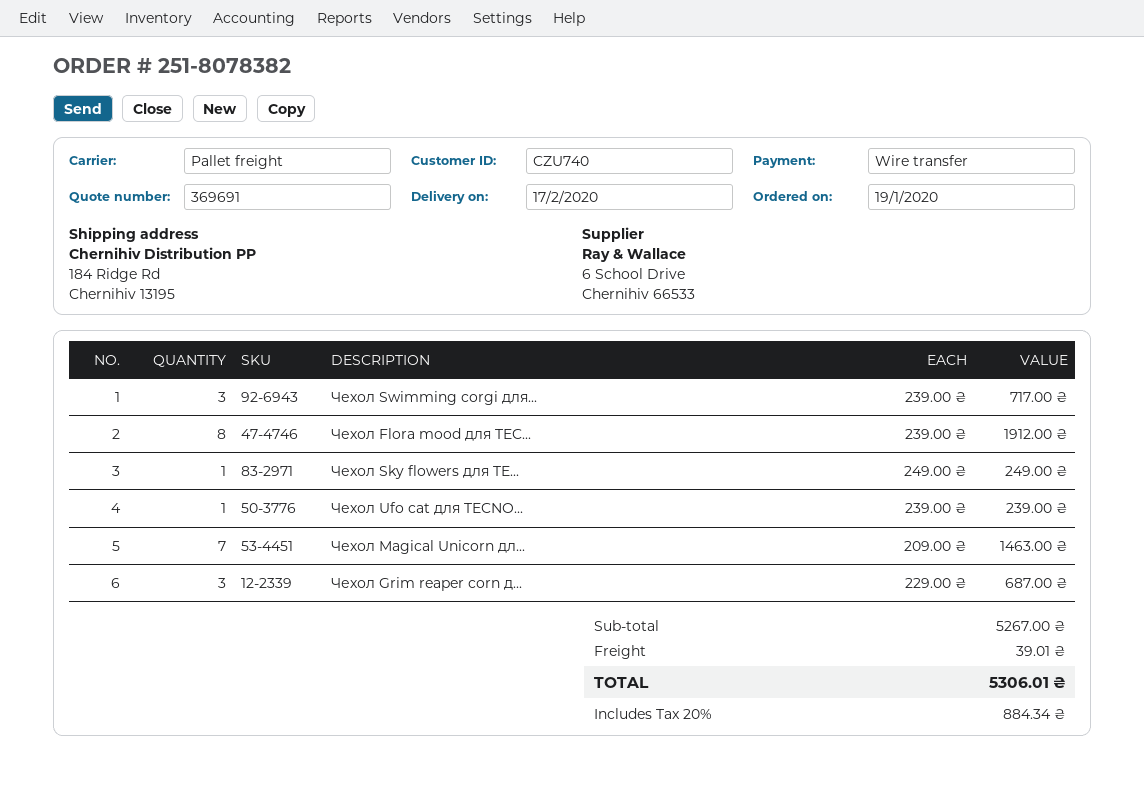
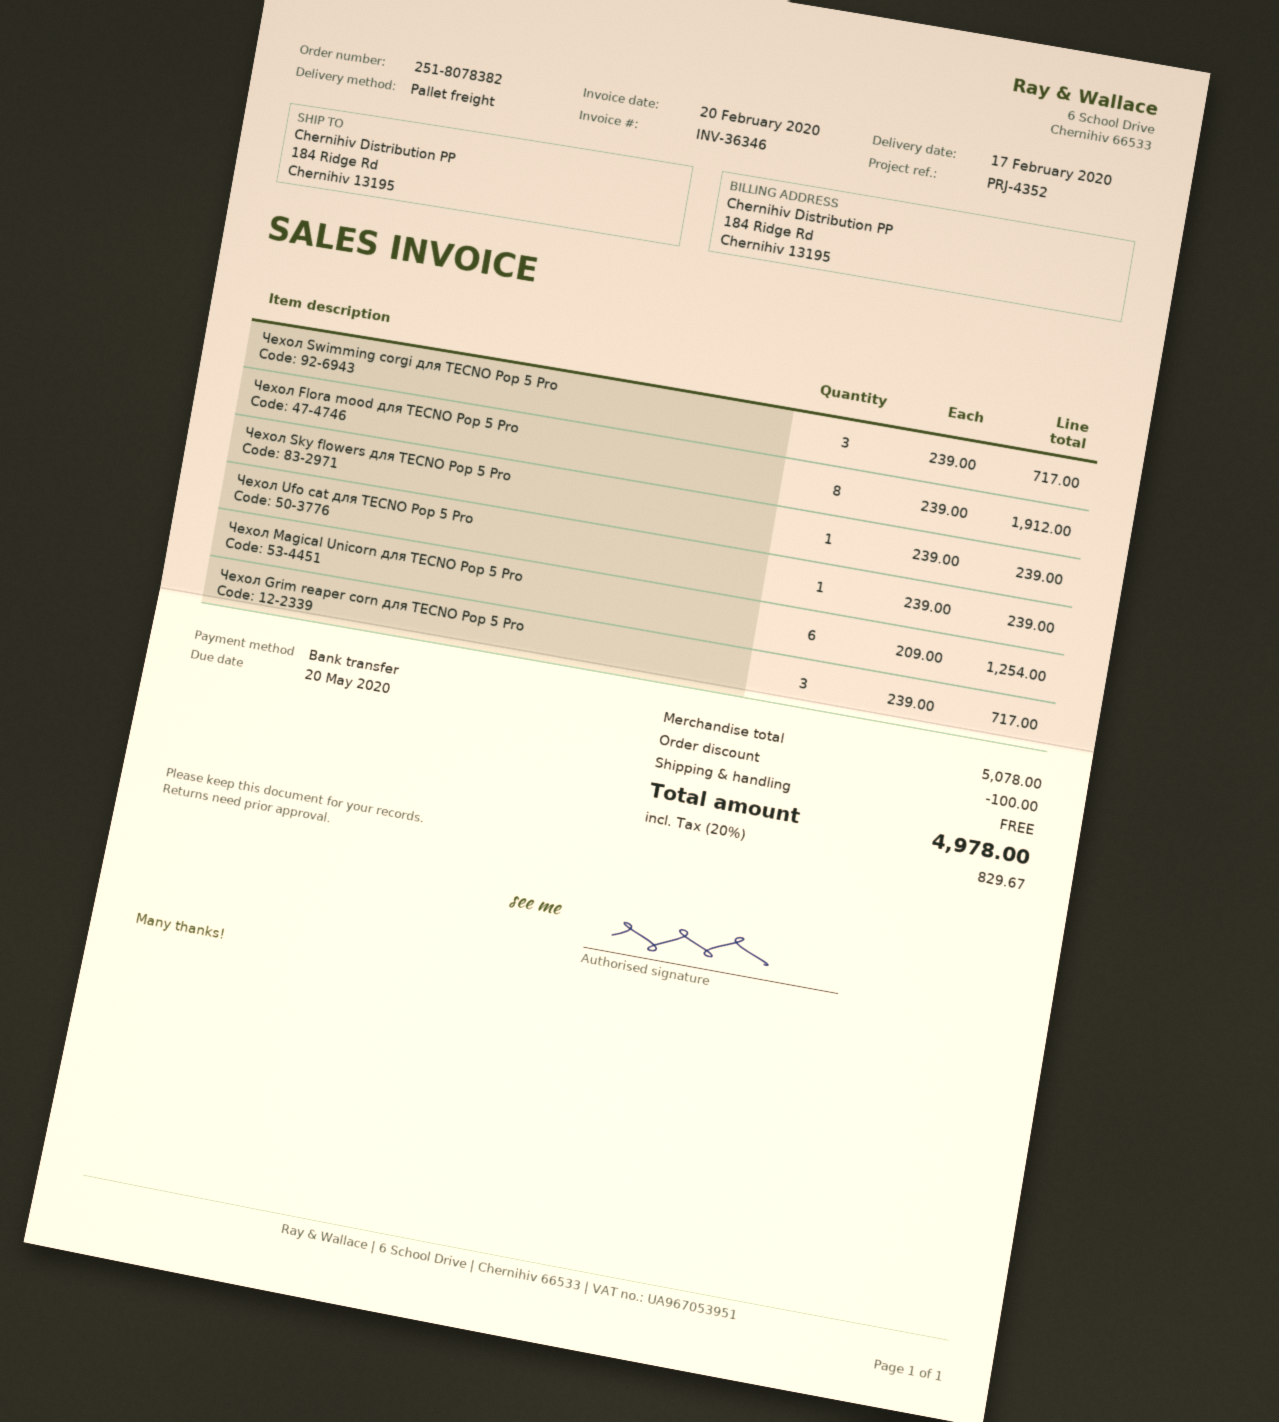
Чехол Sky flowers для TE...: 1 x 249.00 = 249.00 -> 1 x 239.00 = 239.00
Чехол Magical Unicorn дл...: 7 x 209.00 = 1463.00 -> 6 x 209.00 = 1254.00
Чехол Grim reaper corn д...: 3 x 229.00 = 687.00 -> 3 x 239.00 = 717.00
subtotal: 5267.00 -> 5078.00
discount: none -> 100.00
shipping: 39.01 -> 0.00
tax: 20% = 884.34 -> 20% = 829.67
total: 5306.01 -> 4978.00

